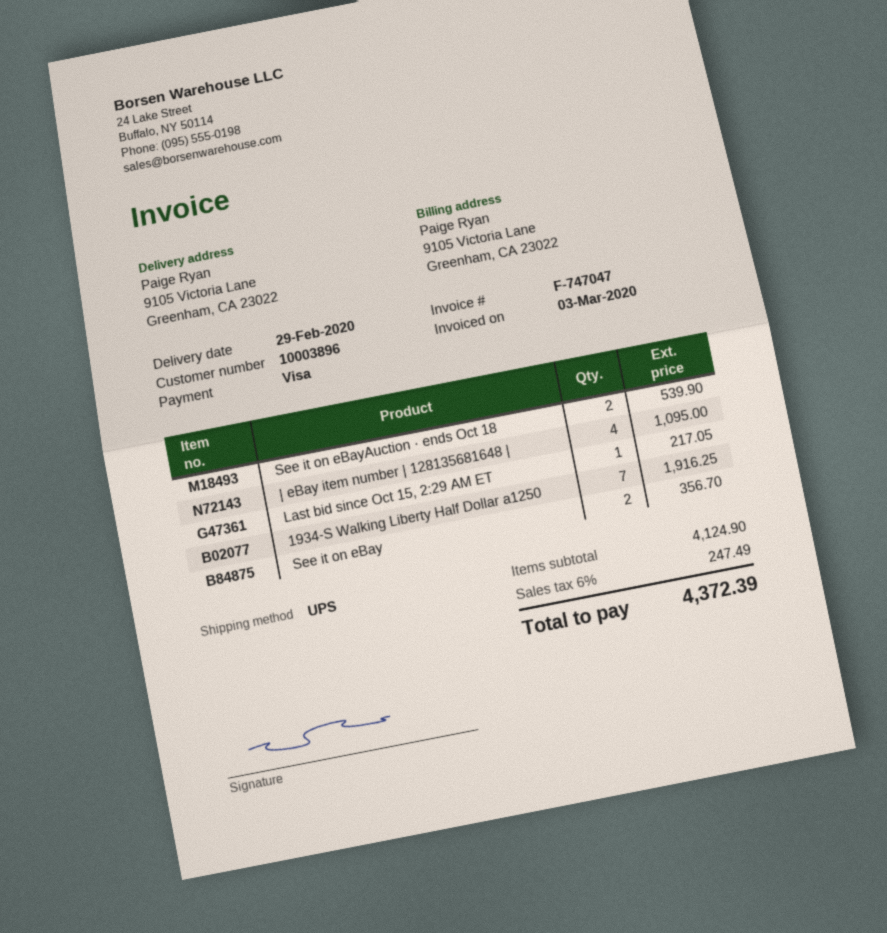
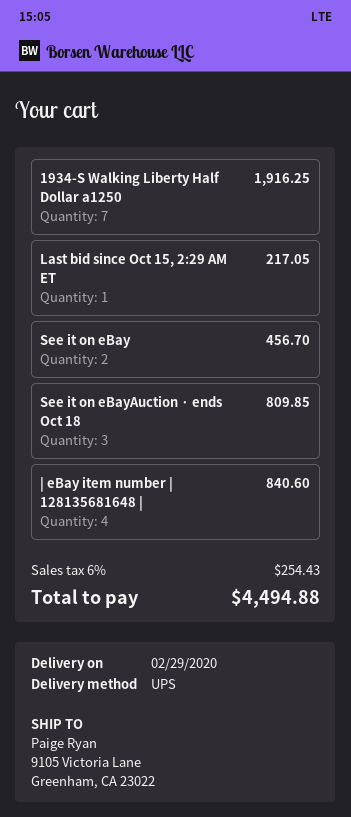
See it on eBayAuction · ends Oct 18: 2 for 539.90 -> 3 for 809.85
| eBay item number | 128135681648 |: 4 for 1095.00 -> 4 for 840.60
See it on eBay: 2 for 356.70 -> 2 for 456.70
tax: 6% = 247.49 -> 6% = 254.43
total: 4372.39 -> 4494.88

